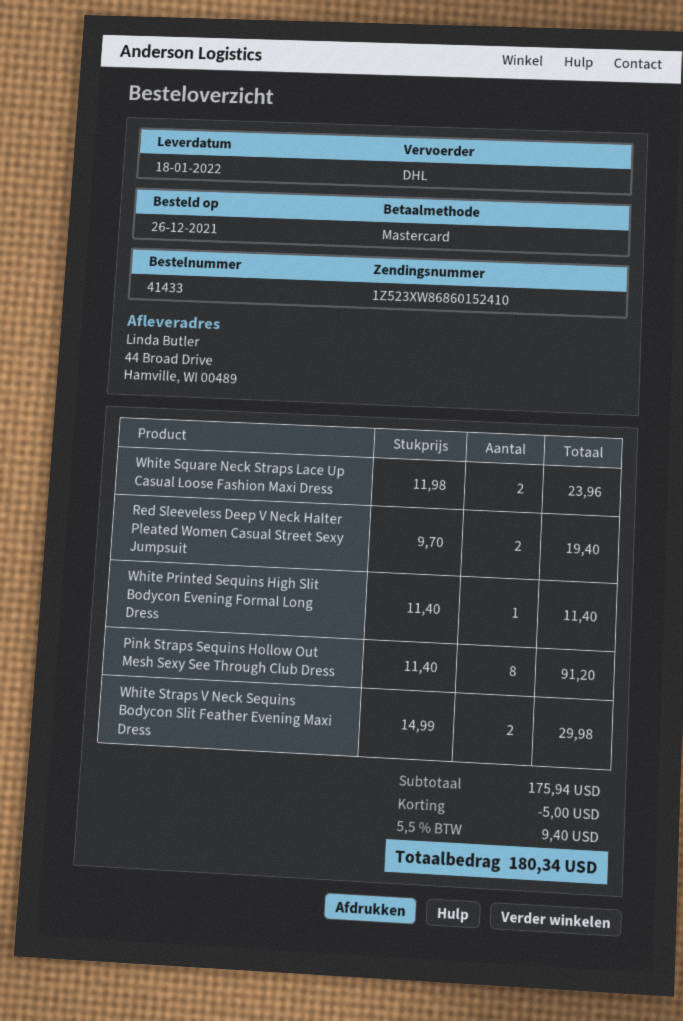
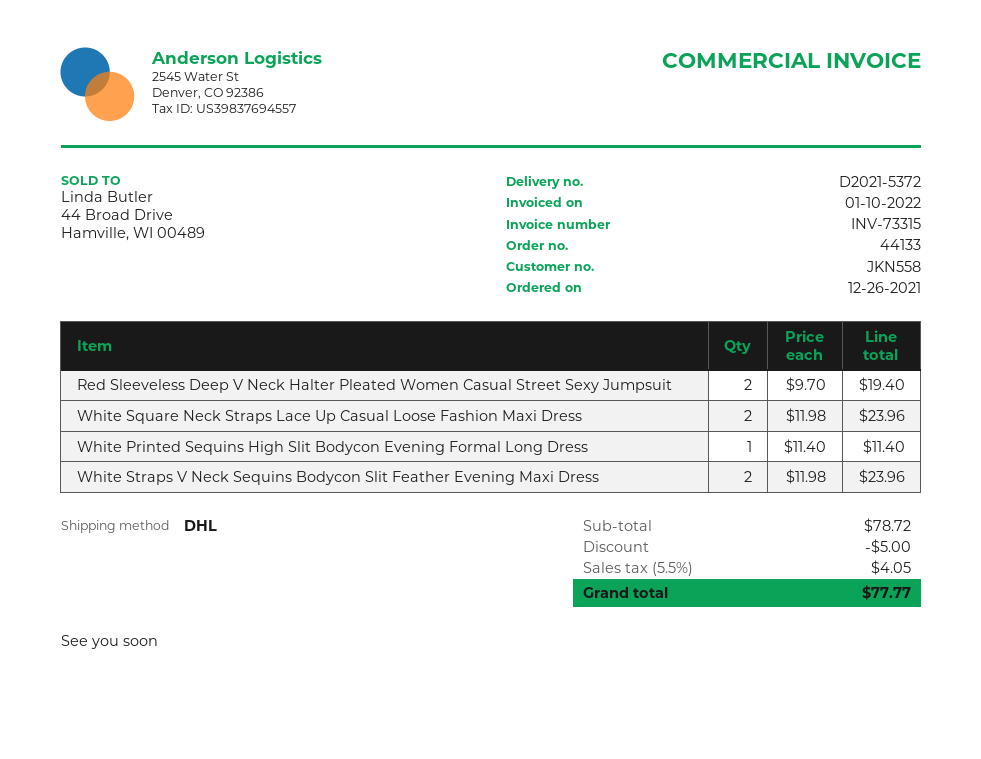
order number: 41433 -> 44133
Pink Straps Sequins Hollow Out Mesh Sexy See Through Club Dress: 8 x 11.40 = 91.20 -> none
White Straps V Neck Sequins Bodycon Slit Feather Evening Maxi Dress: 2 x 14.99 = 29.98 -> 2 x 11.98 = 23.96
subtotal: 175.94 -> 78.72
tax: 5.5% = 9.40 -> 5.5% = 4.05
total: 180.34 -> 77.77

